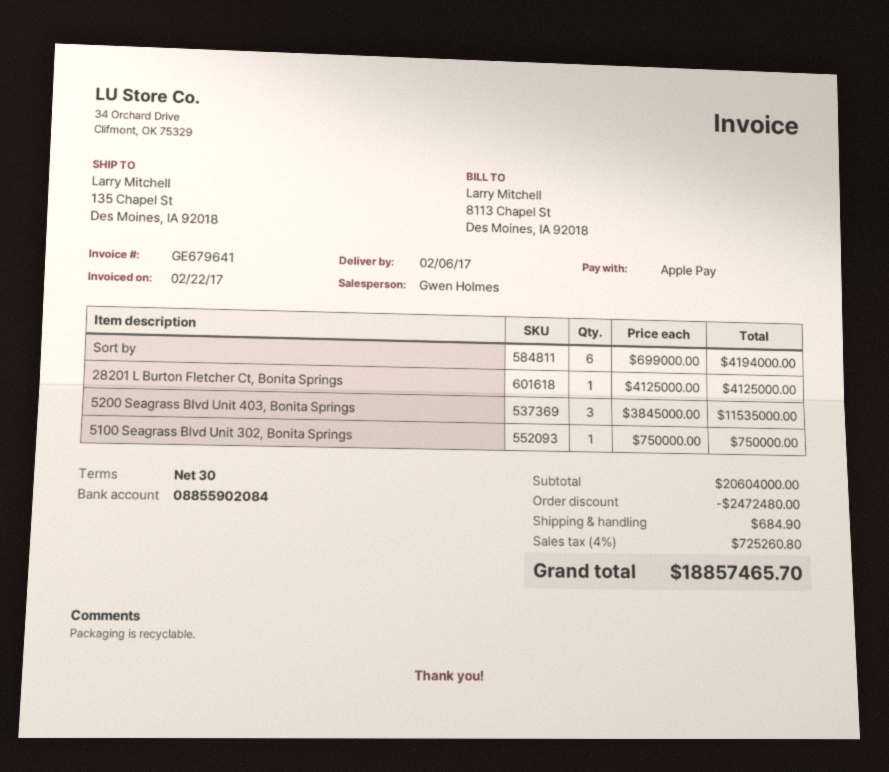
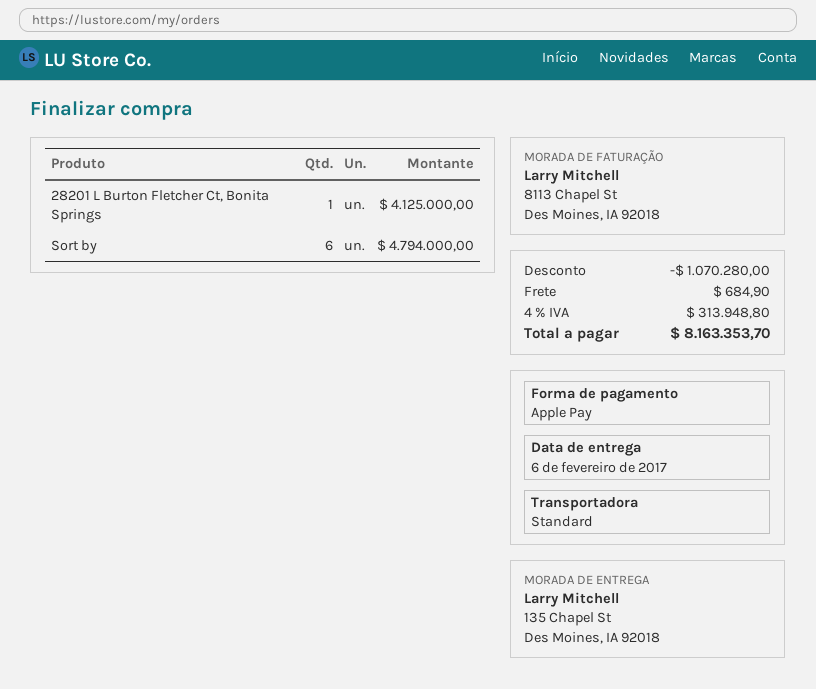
Sort by: 6 for 4194000.00 -> 6 for 4794000.00
5200 Seagrass Blvd Unit 403, Bonita Springs: 3 for 11535000.00 -> none
5100 Seagrass Blvd Unit 302, Bonita Springs: 1 for 750000.00 -> none
discount: 2472480.00 -> 1070280.00
tax: 4% = 725260.80 -> 4% = 313948.80
total: 18857465.70 -> 8163353.70

